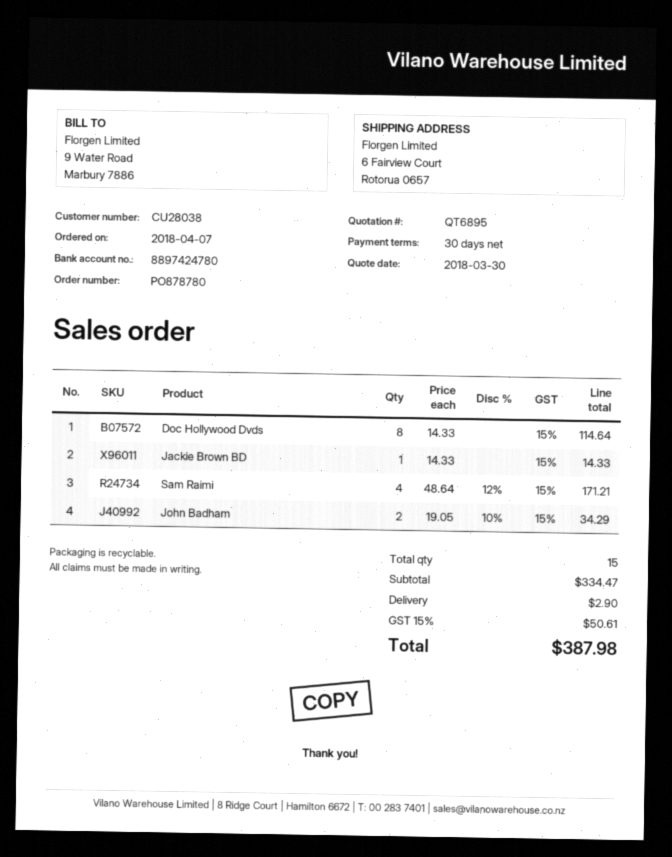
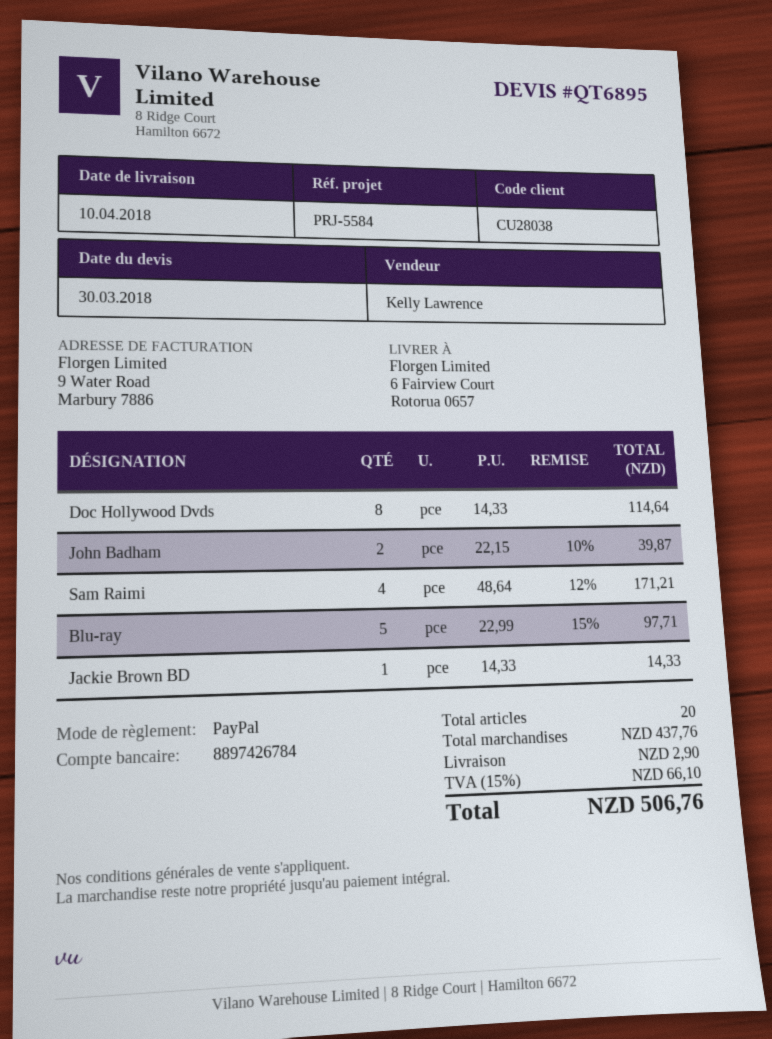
bank account: 8897424780 -> 8897426784
John Badham: 2 x 19.05 - 10% = 34.29 -> 2 x 22.15 - 10% = 39.87
Blu-ray: none -> 5 x 22.99 - 15% = 97.71
total quantity: 15 -> 20
subtotal: 334.47 -> 437.76
tax: 15% = 50.61 -> 15% = 66.10
total: 387.98 -> 506.76

